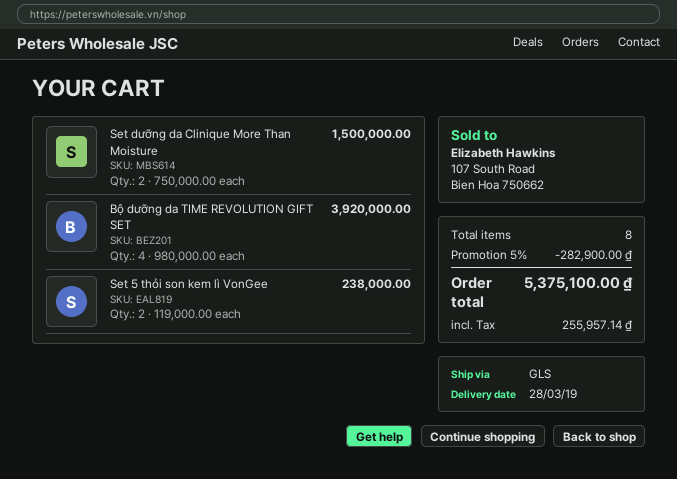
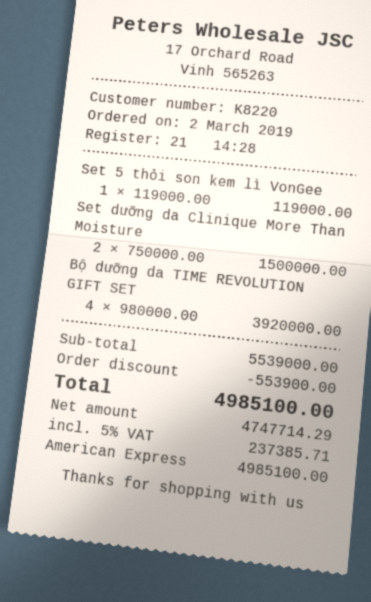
Set 5 thỏi son kem lì VonGee: 2 x 119000.00 = 238000.00 -> 1 x 119000.00 = 119000.00
discount: 282900.00 -> 553900.00
tax: 255957.14 -> 237385.71
total: 5375100.00 -> 4985100.00

